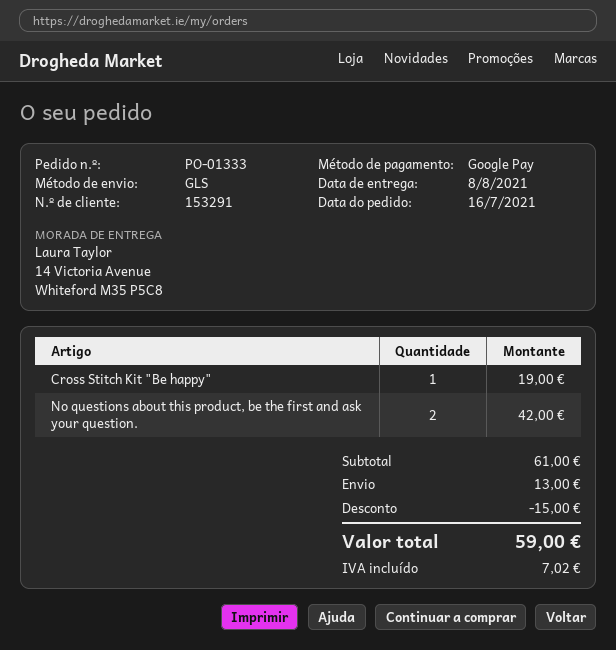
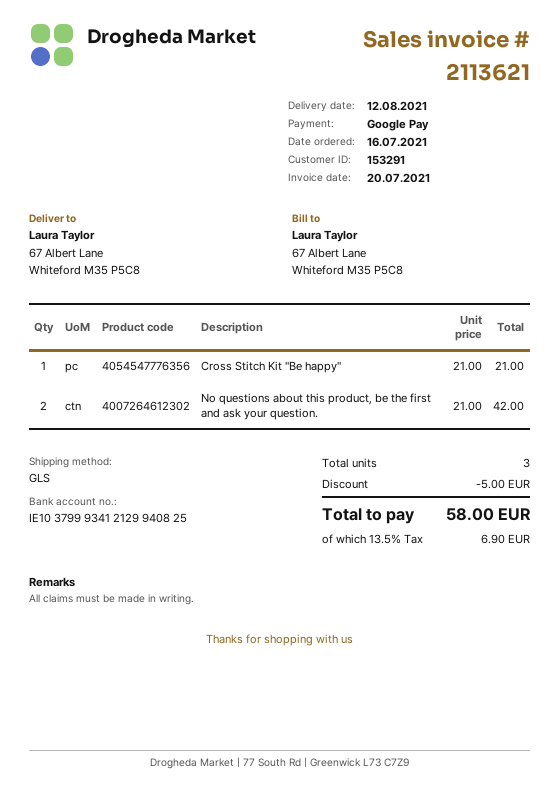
delivery date: 2021-08-08 -> 2021-08-12
ship to: 14 Victoria Avenue, Whiteford M35 P5C8 -> 67 Albert Lane, Whiteford M35 P5C8
Cross Stitch Kit "Be happy": 1 for 19.00 -> 1 for 21.00
discount: 15.00 -> 5.00
shipping: 13.00 -> none
tax: 7.02 -> 6.90
total: 59.00 -> 58.00

